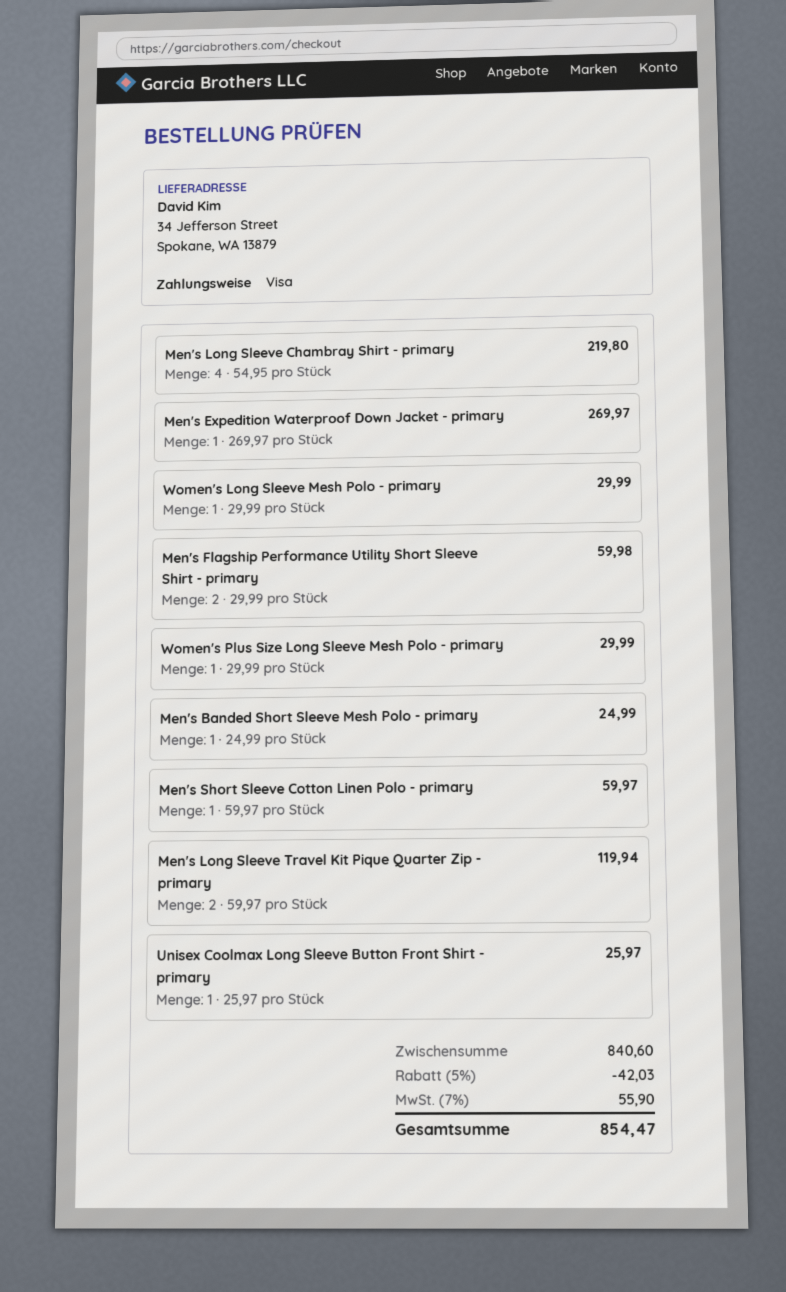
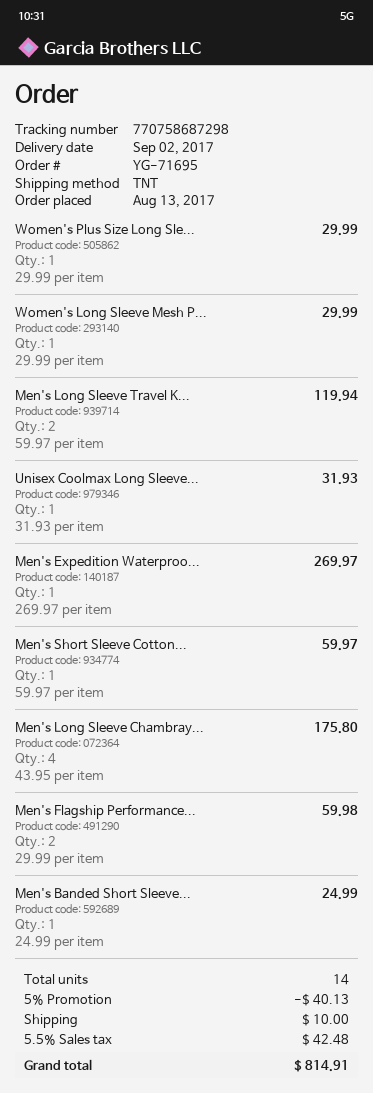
Men's Long Sleeve Chambray Shirt - primary: 4 x 54.95 = 219.80 -> 4 x 43.95 = 175.80
Unisex Coolmax Long Sleeve Button Front Shirt - primary: 1 x 25.97 = 25.97 -> 1 x 31.93 = 31.93
discount: 5% = 42.03 -> 5% = 40.13
shipping: none -> 10.00
tax: 7% = 55.90 -> 5.5% = 42.48
total: 854.47 -> 814.91

